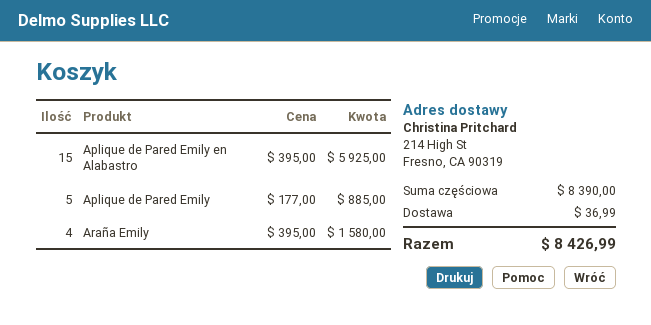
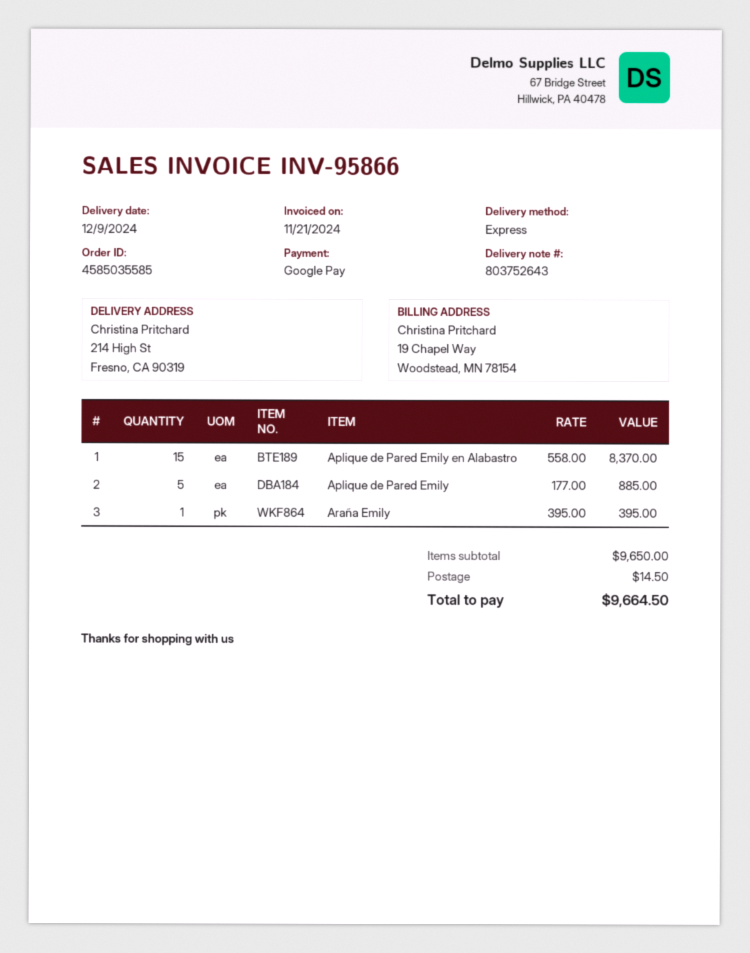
Aplique de Pared Emily en Alabastro: 15 x 395.00 = 5925.00 -> 15 x 558.00 = 8370.00
Araña Emily: 4 x 395.00 = 1580.00 -> 1 x 395.00 = 395.00
subtotal: 8390.00 -> 9650.00
shipping: 36.99 -> 14.50
total: 8426.99 -> 9664.50

